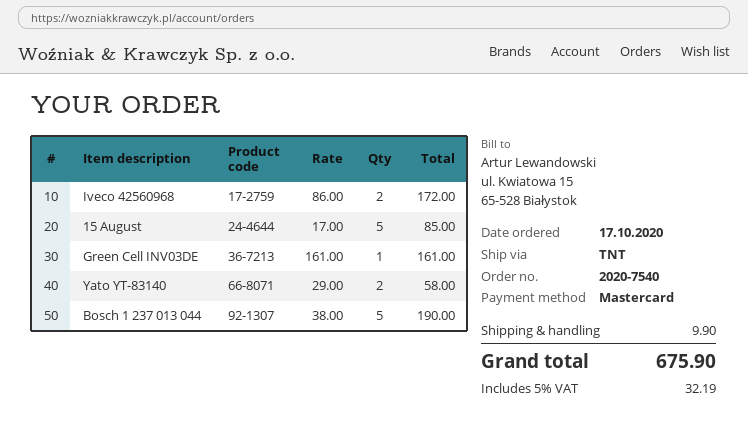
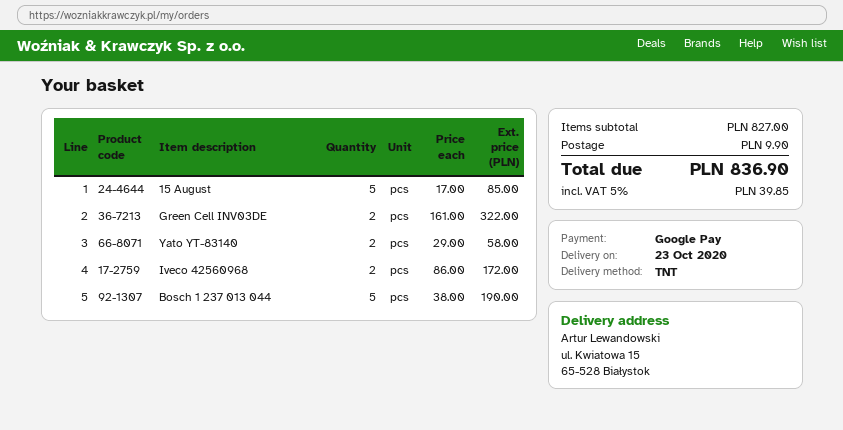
payment method: Mastercard -> Google Pay
Green Cell INV03DE: 1 x 161.00 = 161.00 -> 2 x 161.00 = 322.00
tax: 5% = 32.19 -> 5% = 39.85
total: 675.90 -> 836.90

